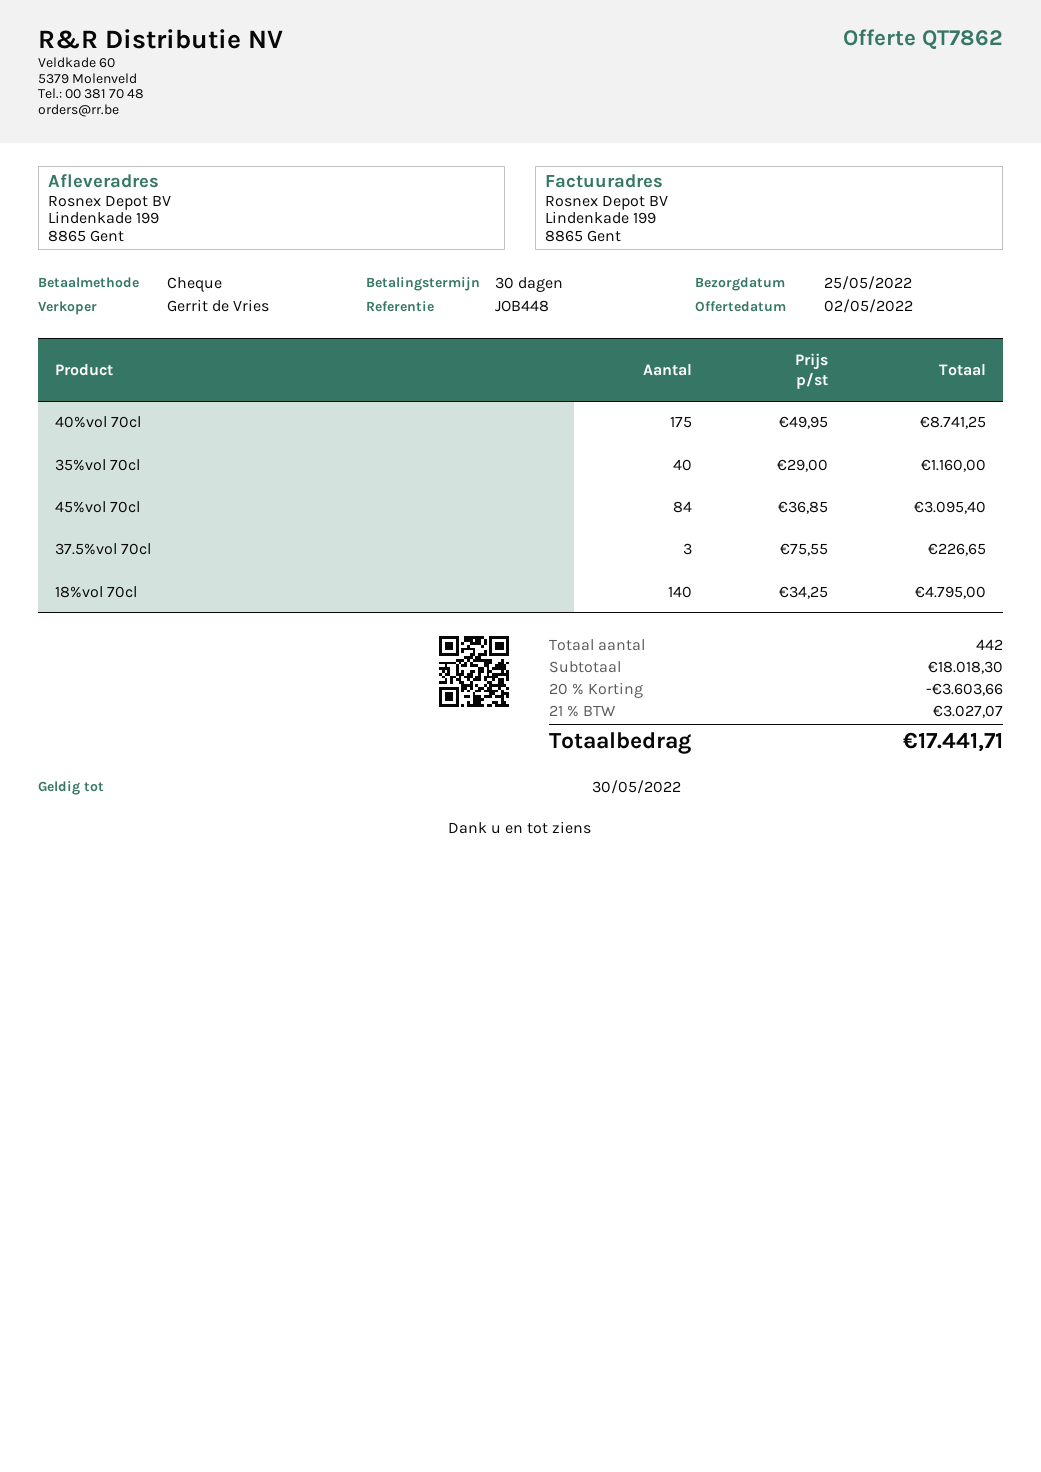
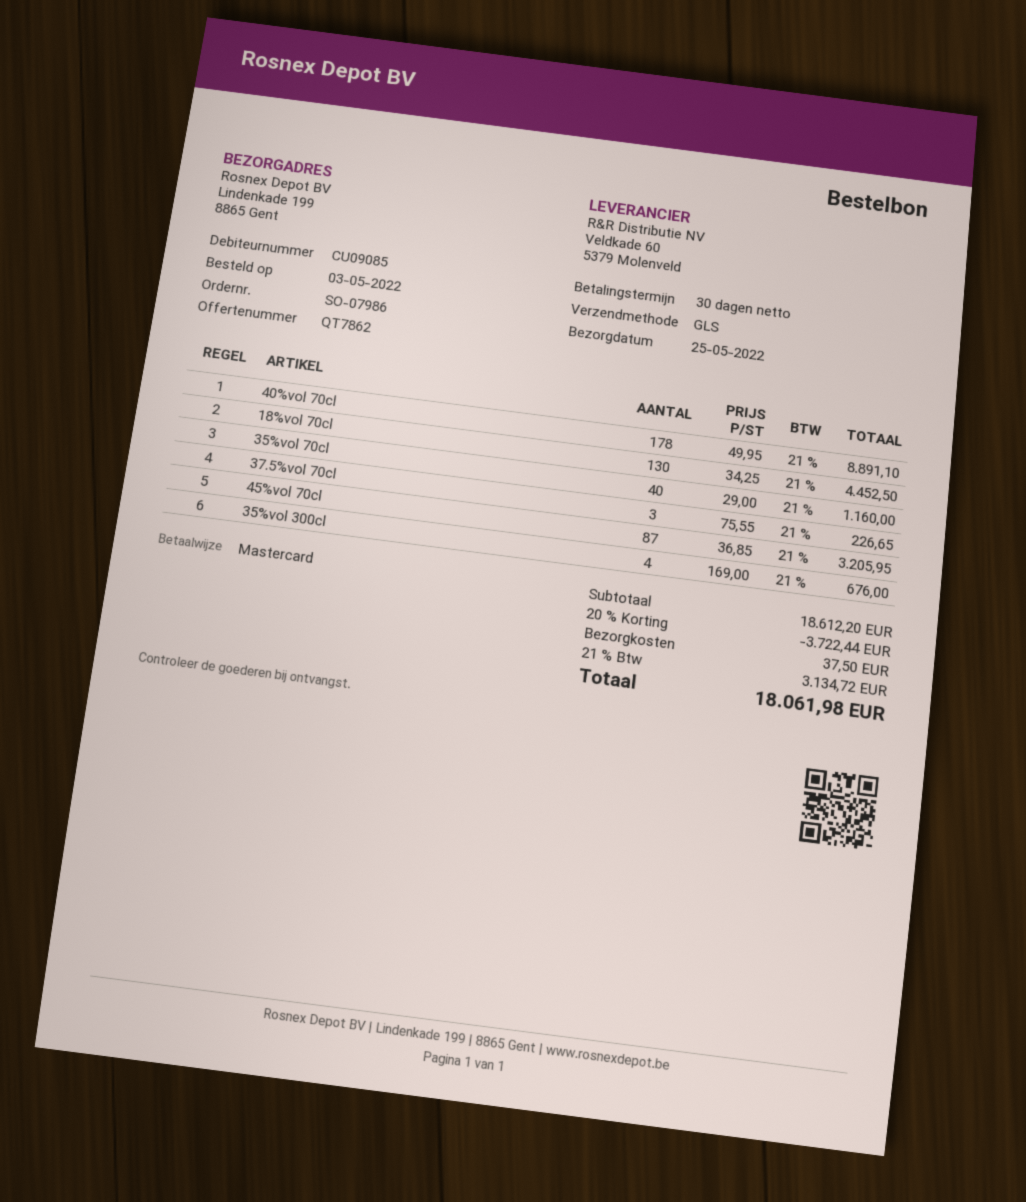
payment method: cheque -> Mastercard
40%vol 70cl: 175 x 49.95 = 8741.25 -> 178 x 49.95 = 8891.10
45%vol 70cl: 84 x 36.85 = 3095.40 -> 87 x 36.85 = 3205.95
18%vol 70cl: 140 x 34.25 = 4795.00 -> 130 x 34.25 = 4452.50
35%vol 300cl: none -> 4 x 169.00 = 676.00
subtotal: 18018.30 -> 18612.20
discount: 20% = 3603.66 -> 20% = 3722.44
shipping: none -> 37.50
tax: 21% = 3027.07 -> 21% = 3134.72
total: 17441.71 -> 18061.98

